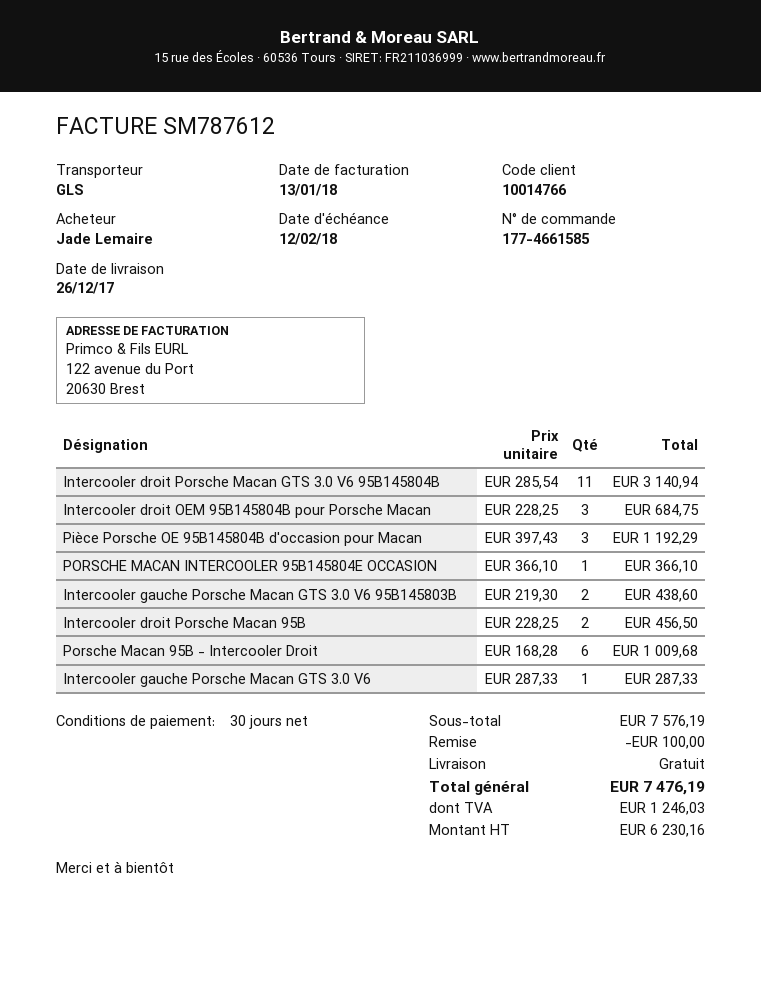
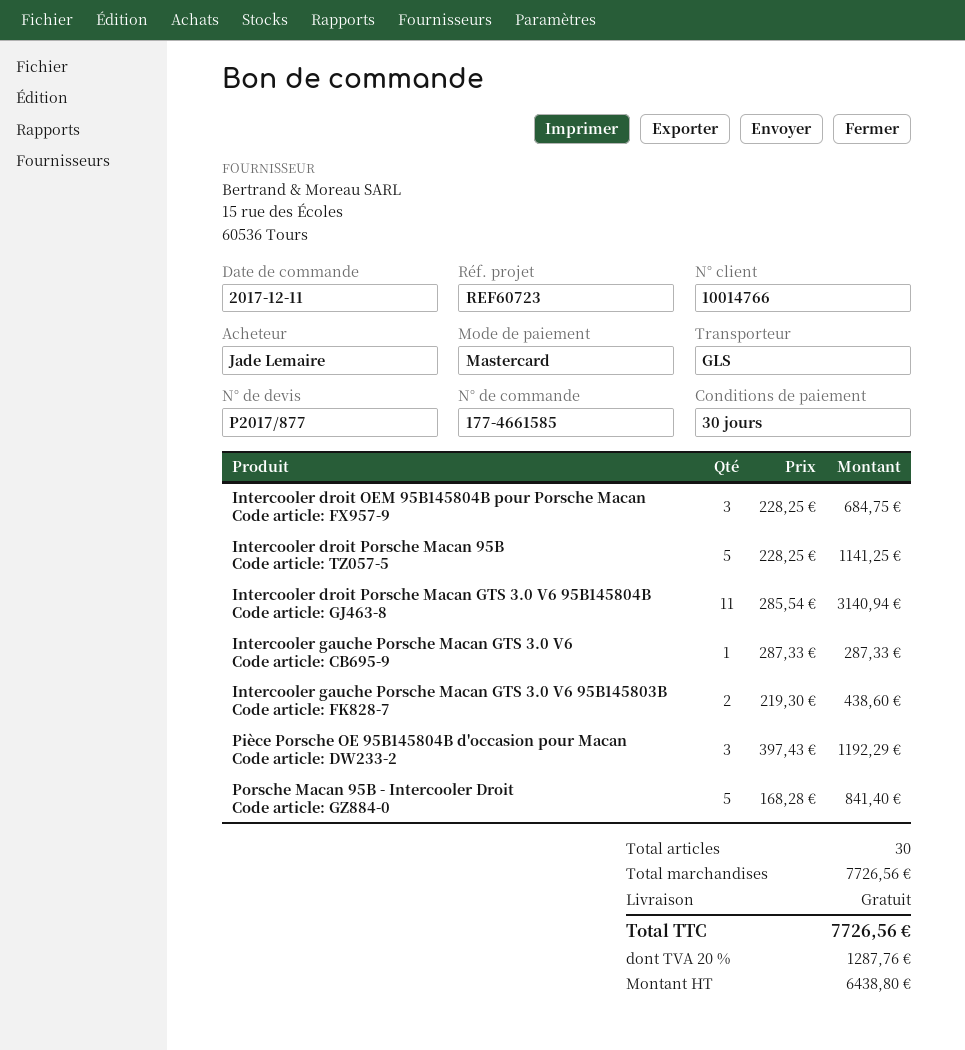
PORSCHE MACAN INTERCOOLER 95B145804E OCCASION: 1 x 366.10 = 366.10 -> none
Intercooler droit Porsche Macan 95B: 2 x 228.25 = 456.50 -> 5 x 228.25 = 1141.25
Porsche Macan 95B - Intercooler Droit: 6 x 168.28 = 1009.68 -> 5 x 168.28 = 841.40
subtotal: 7576.19 -> 7726.56
discount: 100.00 -> none
net: 6230.16 -> 6438.80
tax: 1246.03 -> 1287.76
total: 7476.19 -> 7726.56

